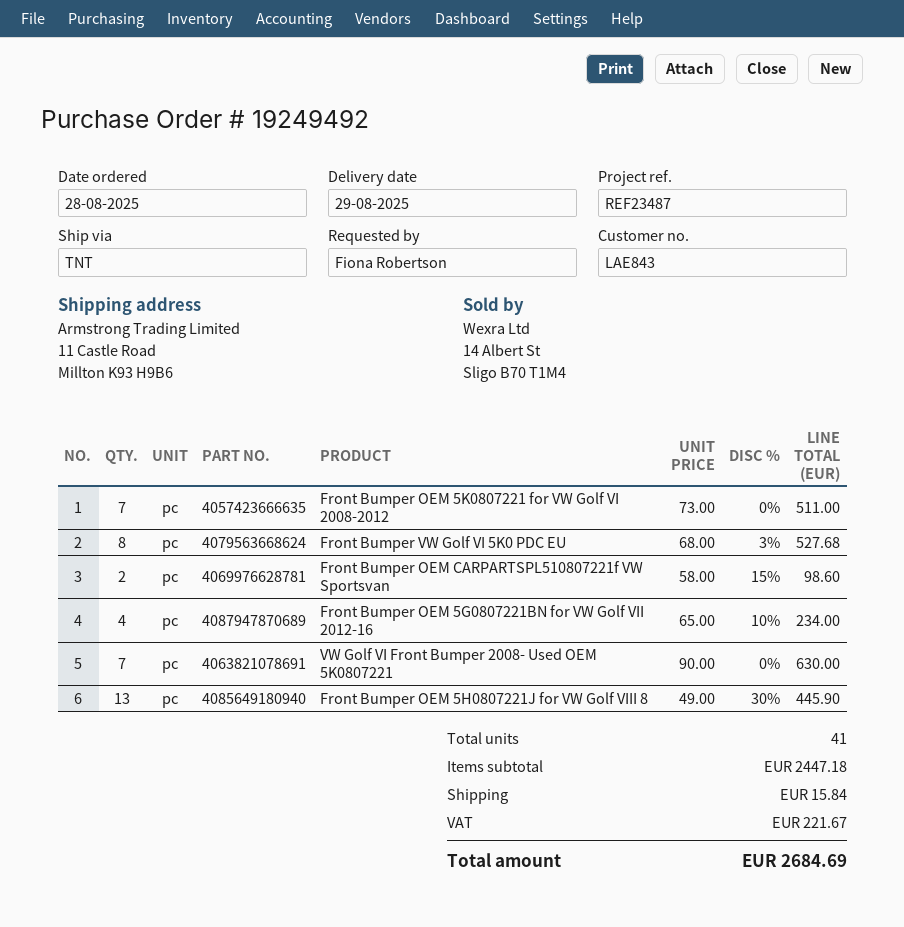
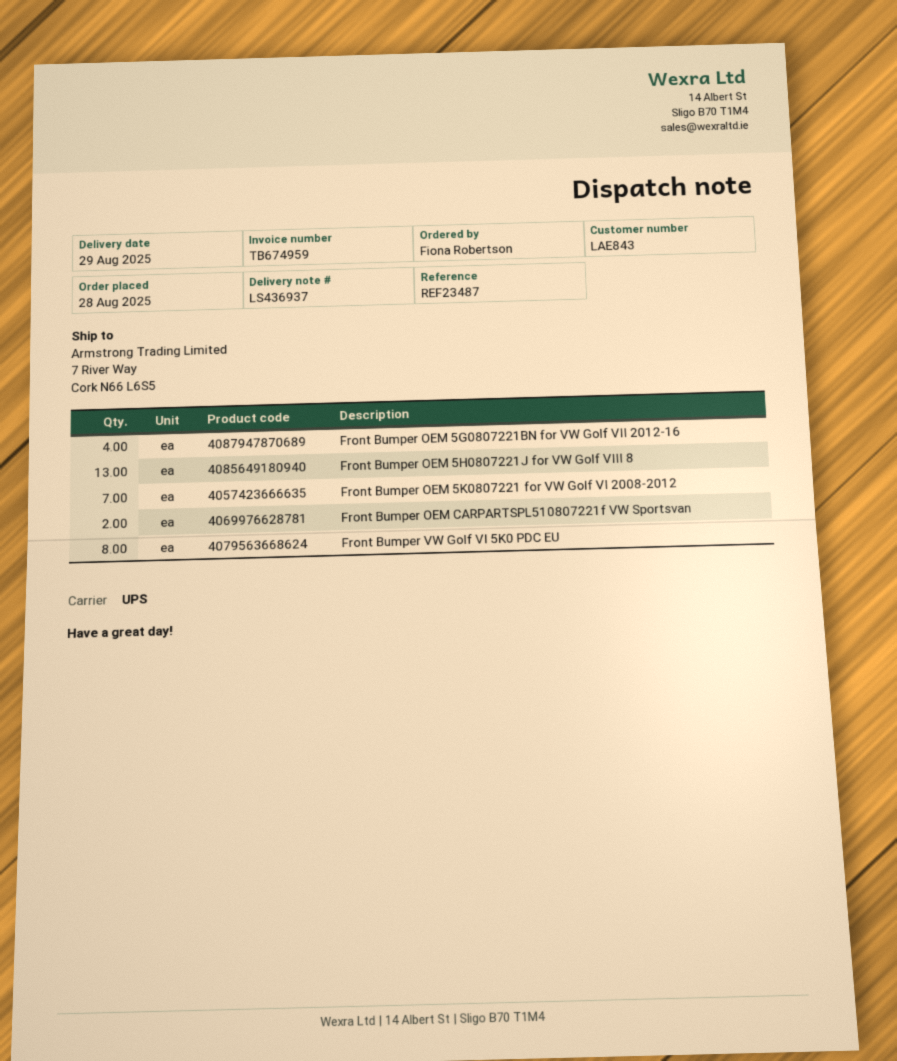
shipping method: TNT -> UPS
ship to: 11 Castle Road, Millton K93 H9B6 -> 7 River Way, Cork N66 L6S5
VW Golf VI Front Bumper 2008- Used OEM 5K0807221: 7 -> none

